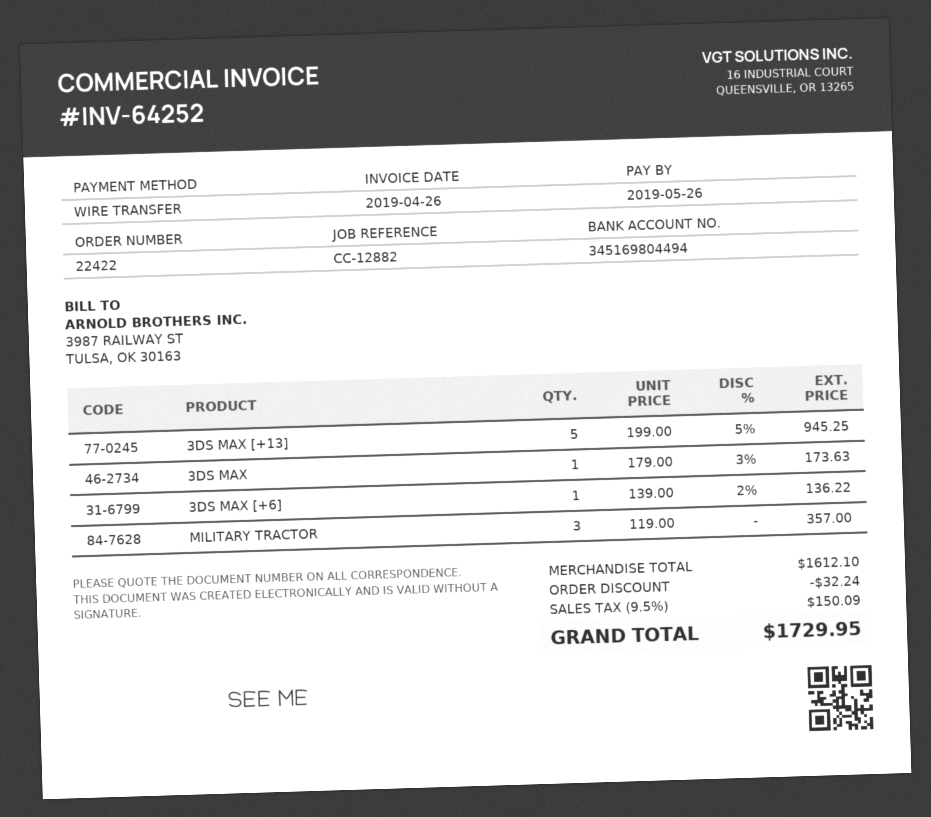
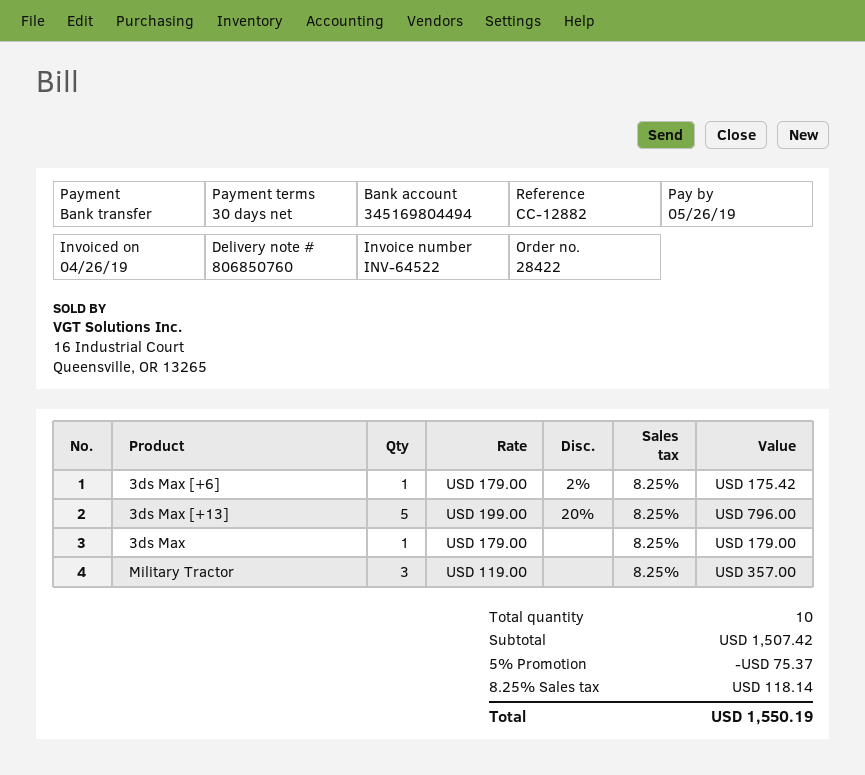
order number: 22422 -> 28422
invoice number: INV-64252 -> INV-64522
3DS MAX [+13]: 5 x 199.00 - 5% = 945.25 -> 5 x 199.00 - 20% = 796.00
3DS MAX: 1 x 179.00 - 3% = 173.63 -> 1 x 179.00 = 179.00
3DS MAX [+6]: 1 x 139.00 - 2% = 136.22 -> 1 x 179.00 - 2% = 175.42
subtotal: 1612.10 -> 1507.42
discount: 32.24 -> 75.37
tax: 9.5% = 150.09 -> 8.25% = 118.14
total: 1729.95 -> 1550.19

